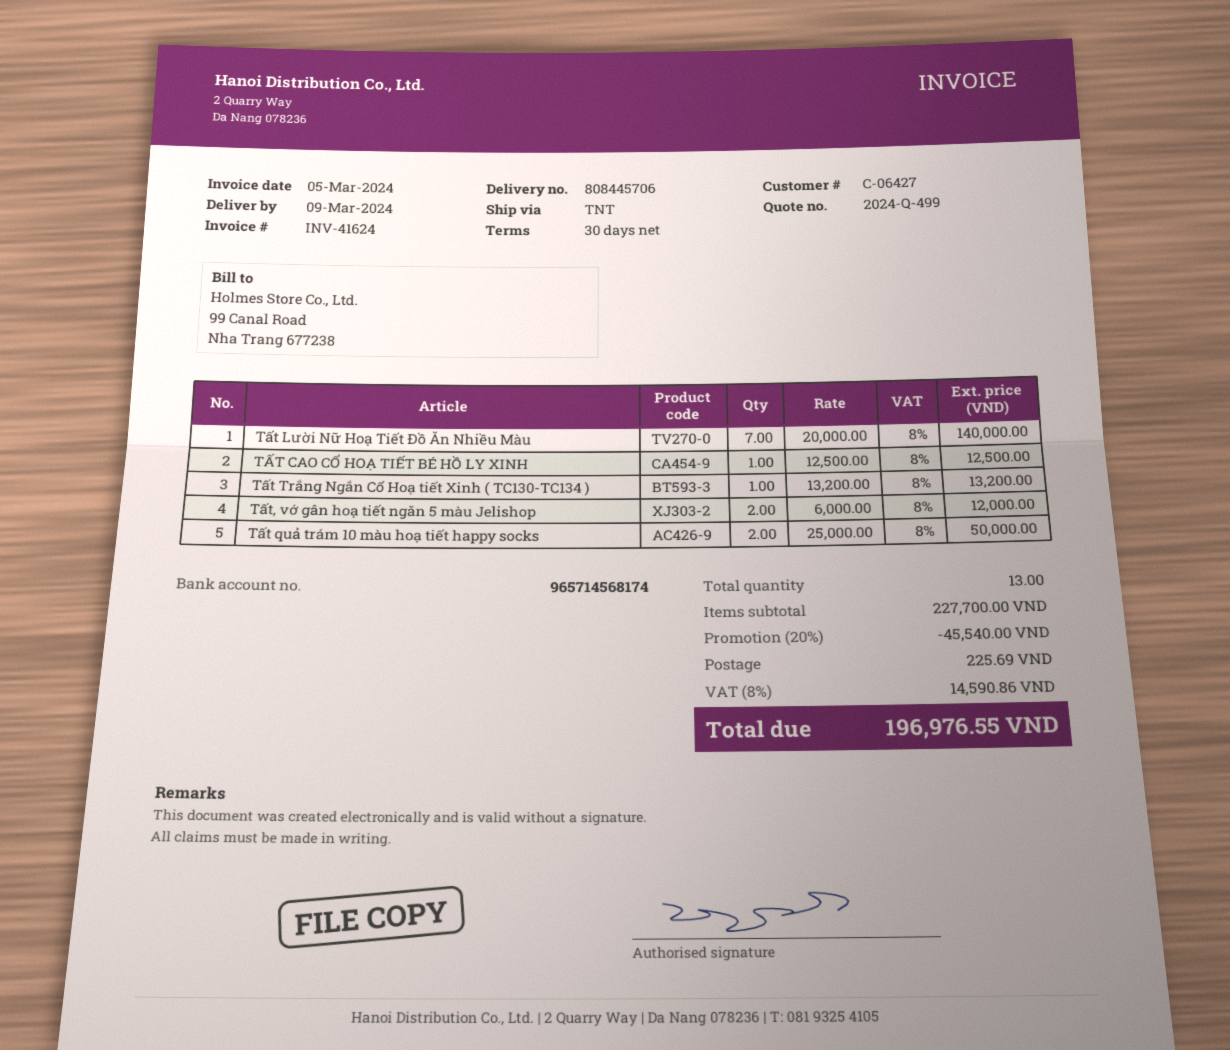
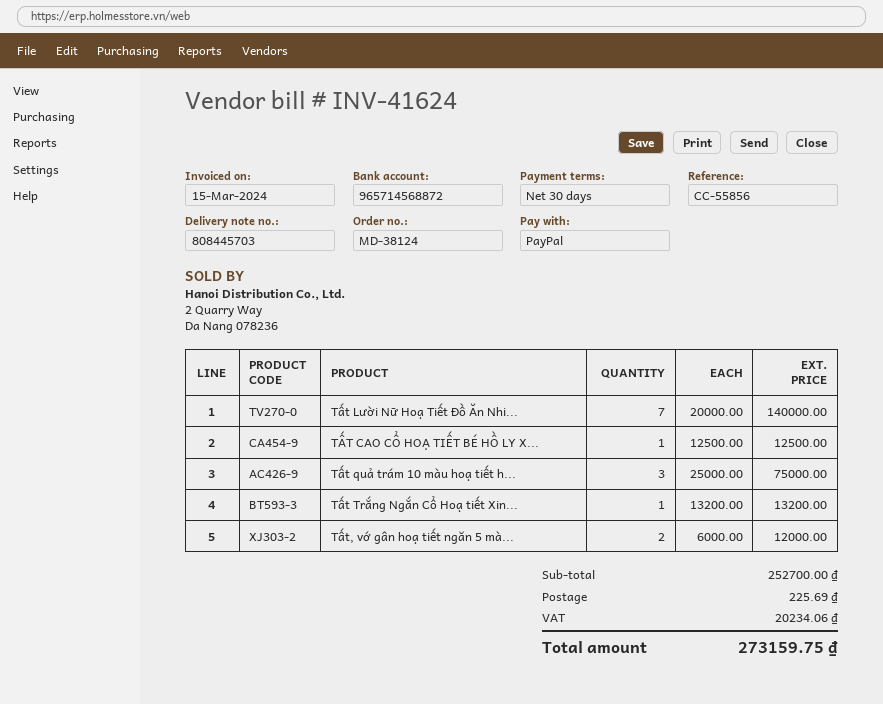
delivery note number: 808445706 -> 808445703
invoice date: 2024-03-05 -> 2024-03-15
bank account: 965714568174 -> 965714568872
Tất quả trám 10 màu hoạ tiết happy socks: 2 x 25000.00 = 50000.00 -> 3 x 25000.00 = 75000.00
subtotal: 227700.00 -> 252700.00
discount: 20% = 45540.00 -> none
tax: 14590.86 -> 20234.06
total: 196976.55 -> 273159.75

